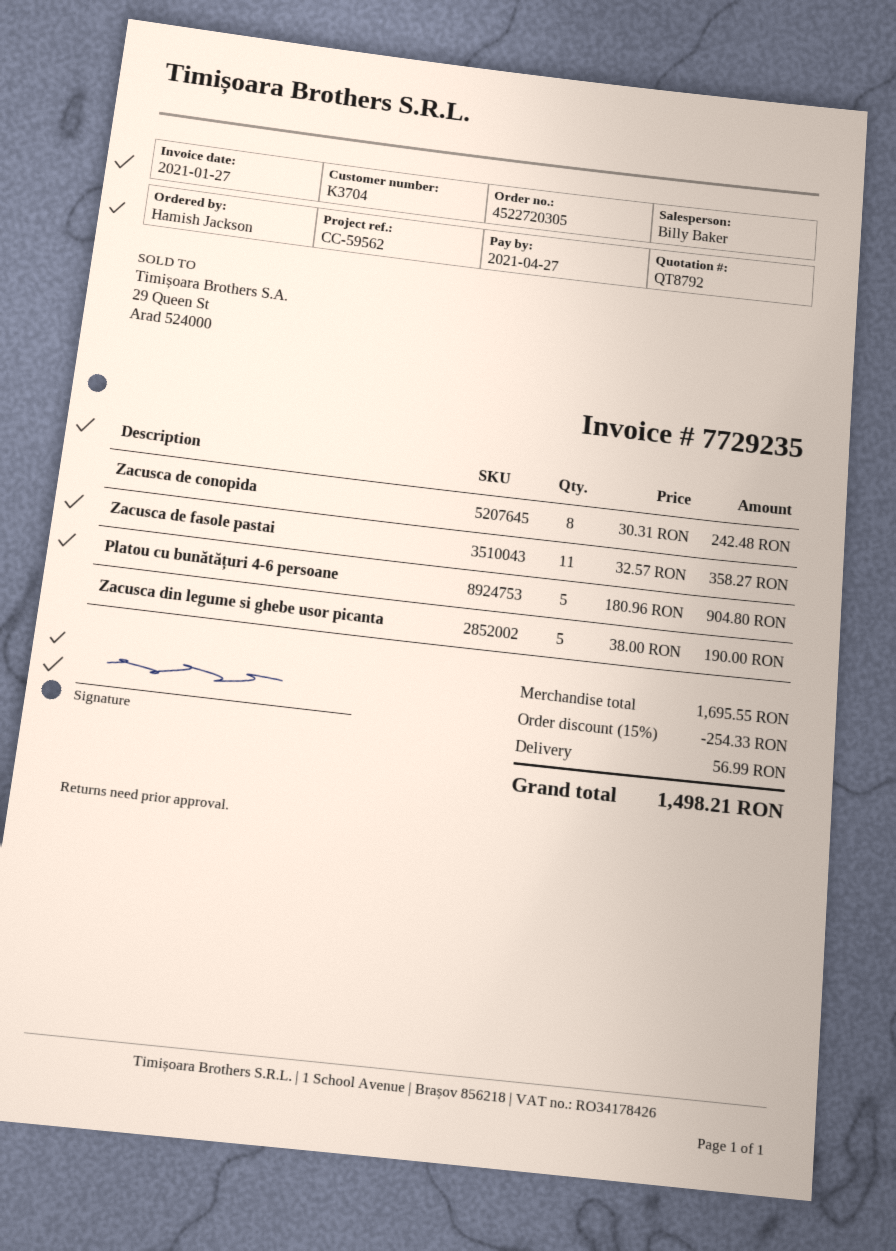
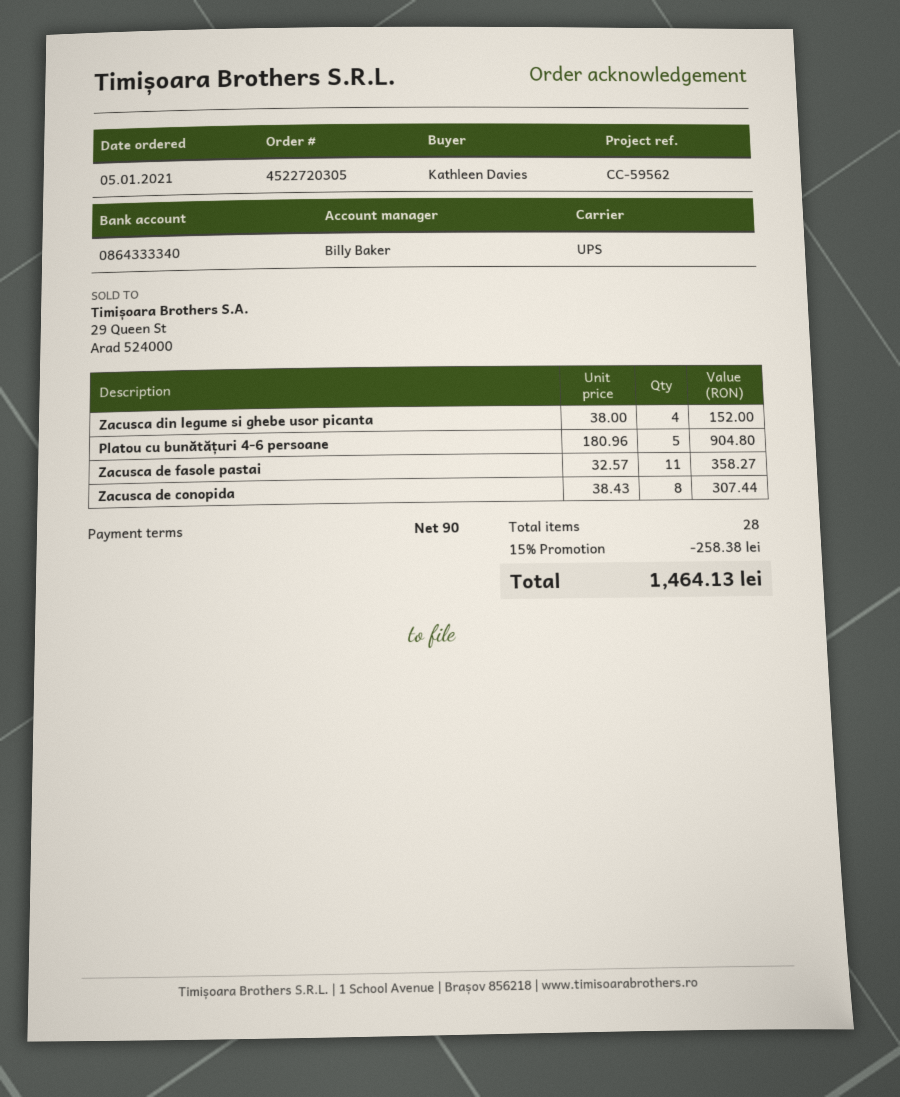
ordered by: Hamish Jackson -> Kathleen Davies
Zacusca de conopida: 8 x 30.31 = 242.48 -> 8 x 38.43 = 307.44
Zacusca din legume si ghebe usor picanta: 5 x 38.00 = 190.00 -> 4 x 38.00 = 152.00
discount: 15% = 254.33 -> 15% = 258.38
shipping: 56.99 -> none
total: 1498.21 -> 1464.13

